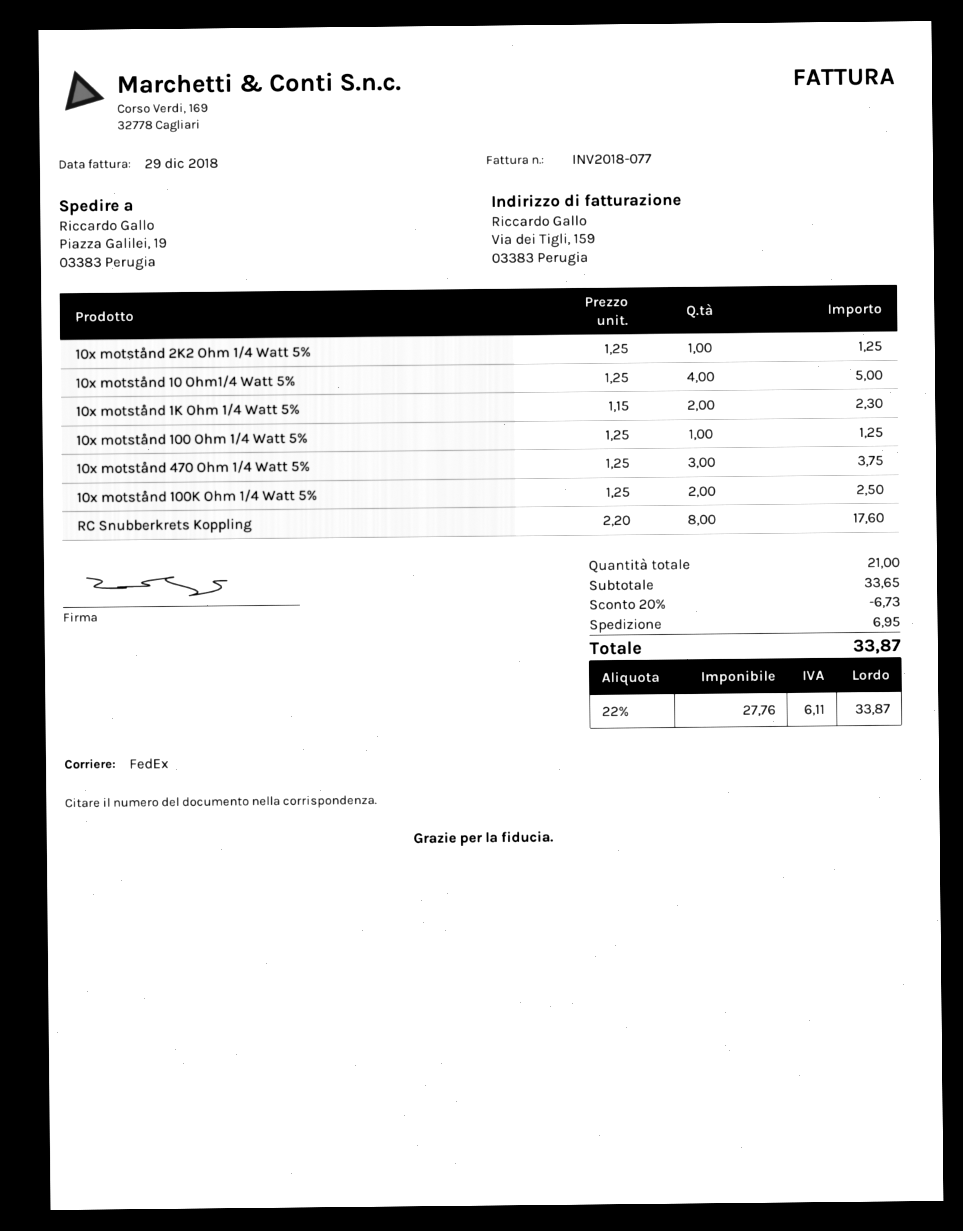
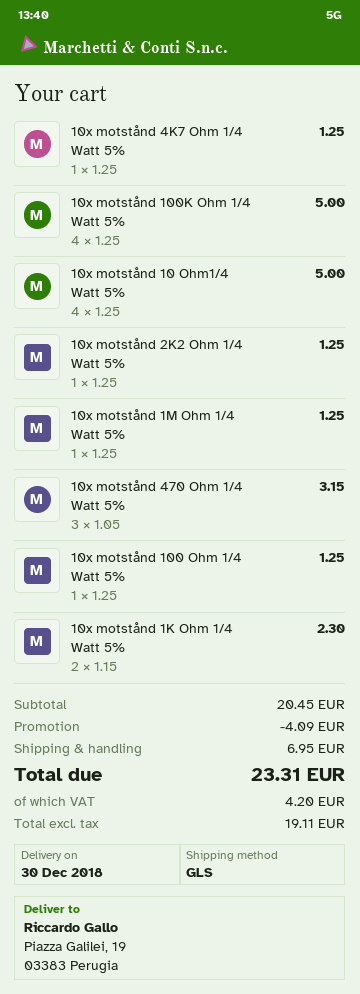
shipping method: FedEx -> GLS
10x motstånd 470 Ohm 1/4 Watt 5%: 3 x 1.25 = 3.75 -> 3 x 1.05 = 3.15
10x motstånd 100K Ohm 1/4 Watt 5%: 2 x 1.25 = 2.50 -> 4 x 1.25 = 5.00
RC Snubberkrets Koppling: 8 x 2.20 = 17.60 -> none
10x motstånd 4K7 Ohm 1/4 Watt 5%: none -> 1 x 1.25 = 1.25
10x motstånd 1M Ohm 1/4 Watt 5%: none -> 1 x 1.25 = 1.25
subtotal: 33.65 -> 20.45
discount: 6.73 -> 4.09
net: 27.76 -> 19.11
tax: 6.11 -> 4.20
total: 33.87 -> 23.31

